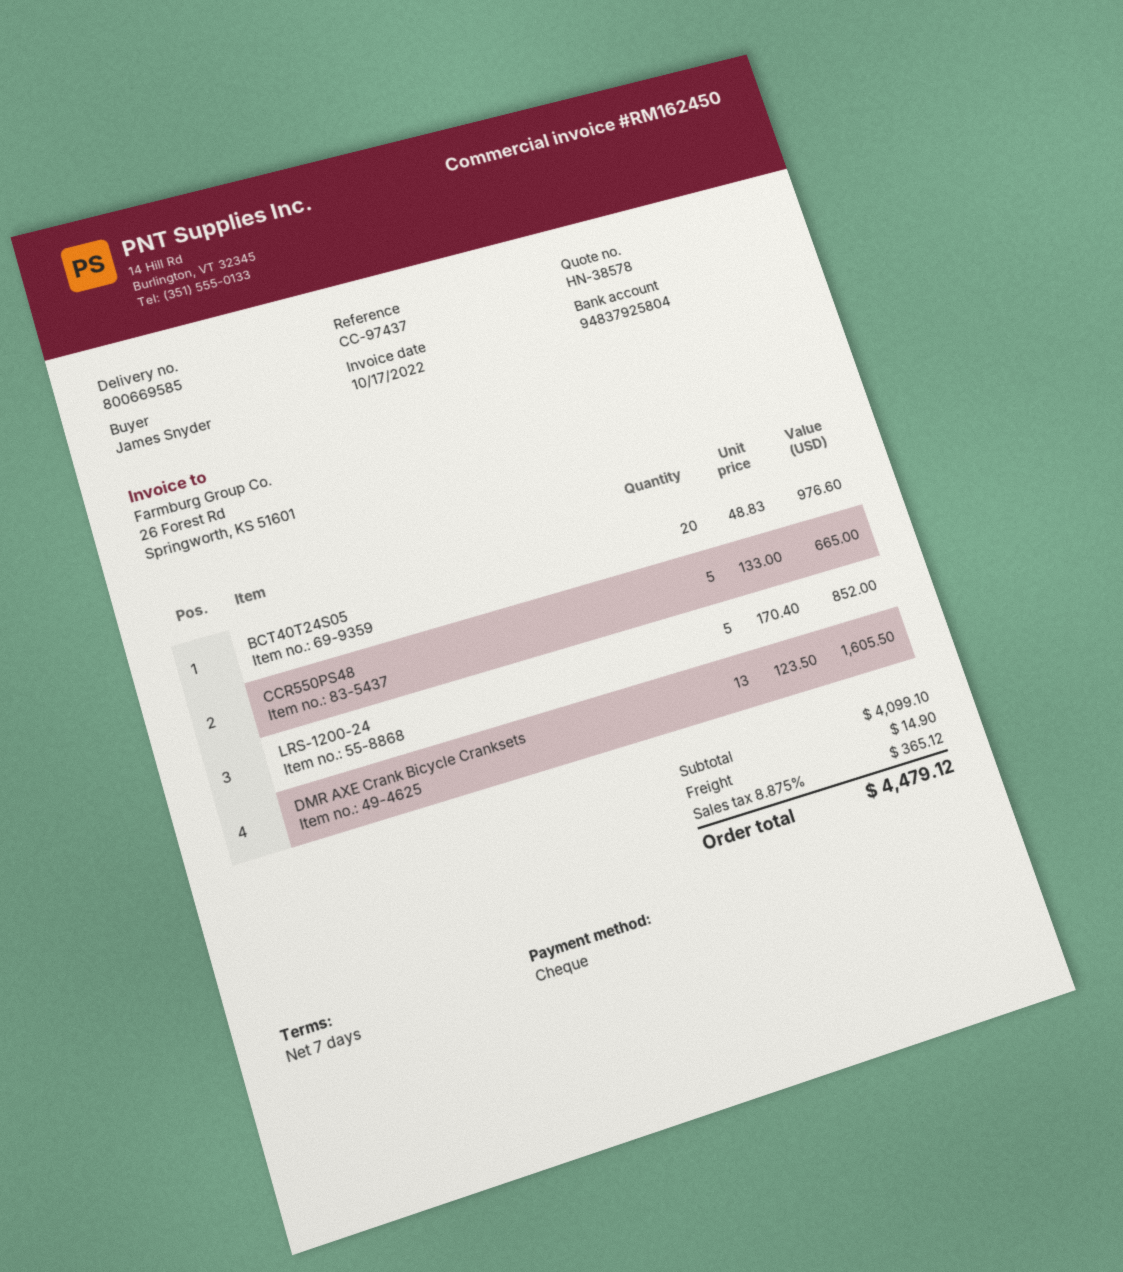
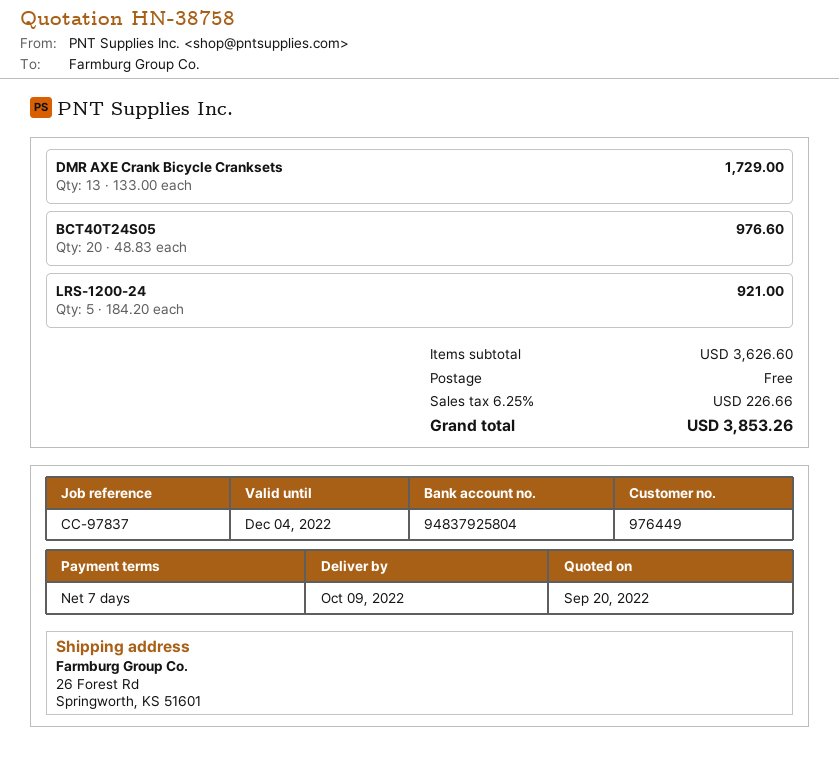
quote number: HN-38578 -> HN-38758
reference: CC-97437 -> CC-97837
CCR550PS48: 5 x 133.00 = 665.00 -> none
LRS-1200-24: 5 x 170.40 = 852.00 -> 5 x 184.20 = 921.00
DMR AXE Crank Bicycle Cranksets: 13 x 123.50 = 1605.50 -> 13 x 133.00 = 1729.00
subtotal: 4099.10 -> 3626.60
shipping: 14.90 -> 0.00
tax: 8.875% = 365.12 -> 6.25% = 226.66
total: 4479.12 -> 3853.26

